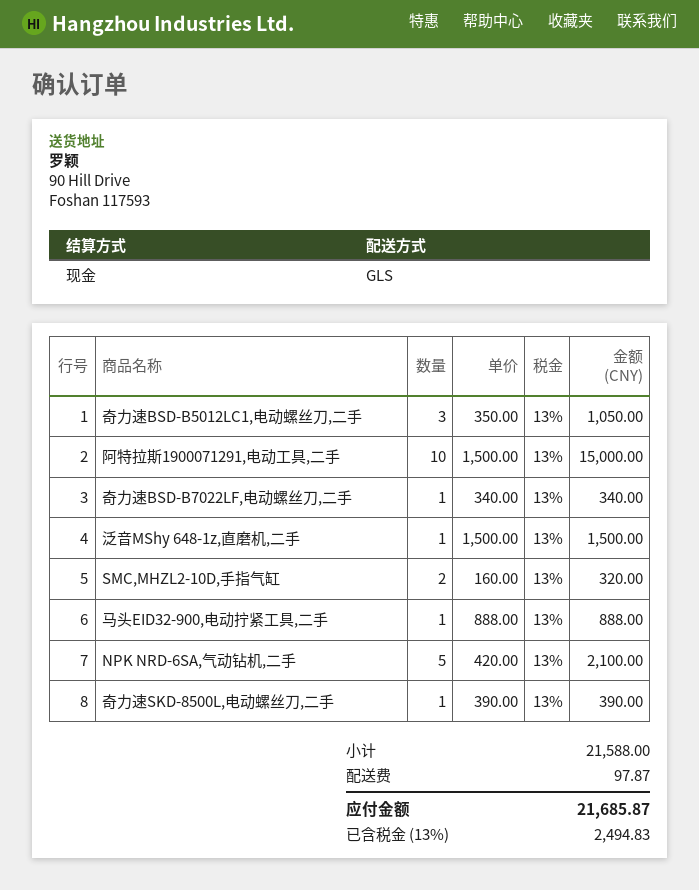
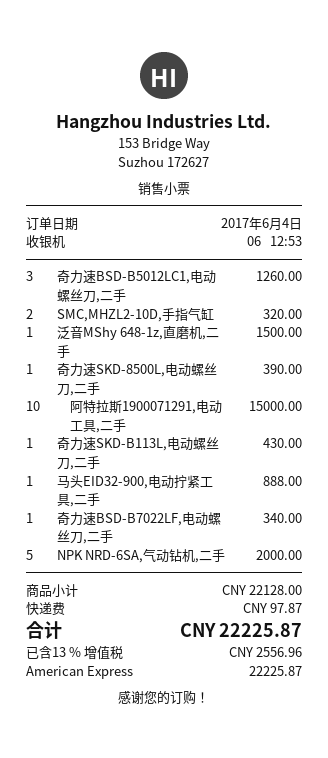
payment method: cash -> American Express
奇力速BSD-B5012LC1,电动螺丝刀,二手: 3 for 1050.00 -> 3 for 1260.00
NPK NRD-6SA,气动钻机,二手: 5 for 2100.00 -> 5 for 2000.00
奇力速SKD-B113L,电动螺丝刀,二手: none -> 1 for 430.00
subtotal: 21588.00 -> 22128.00
tax: 13% = 2494.83 -> 13% = 2556.96
total: 21685.87 -> 22225.87

